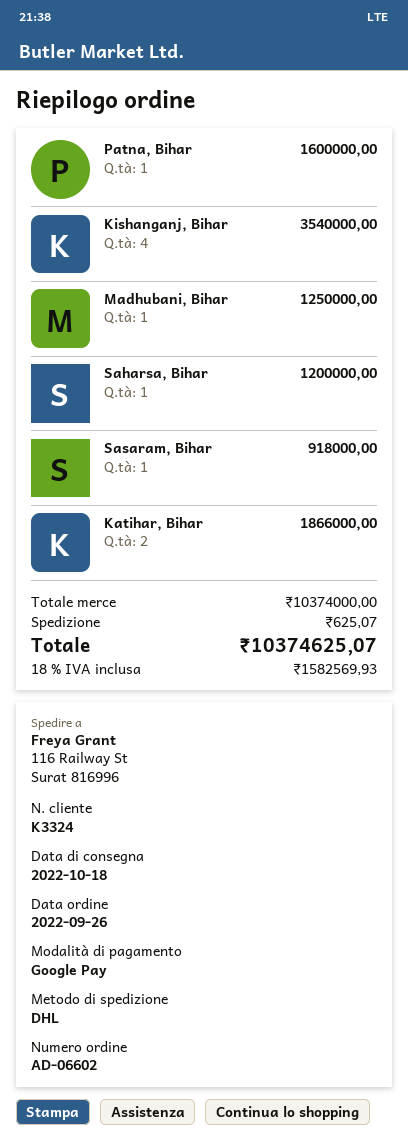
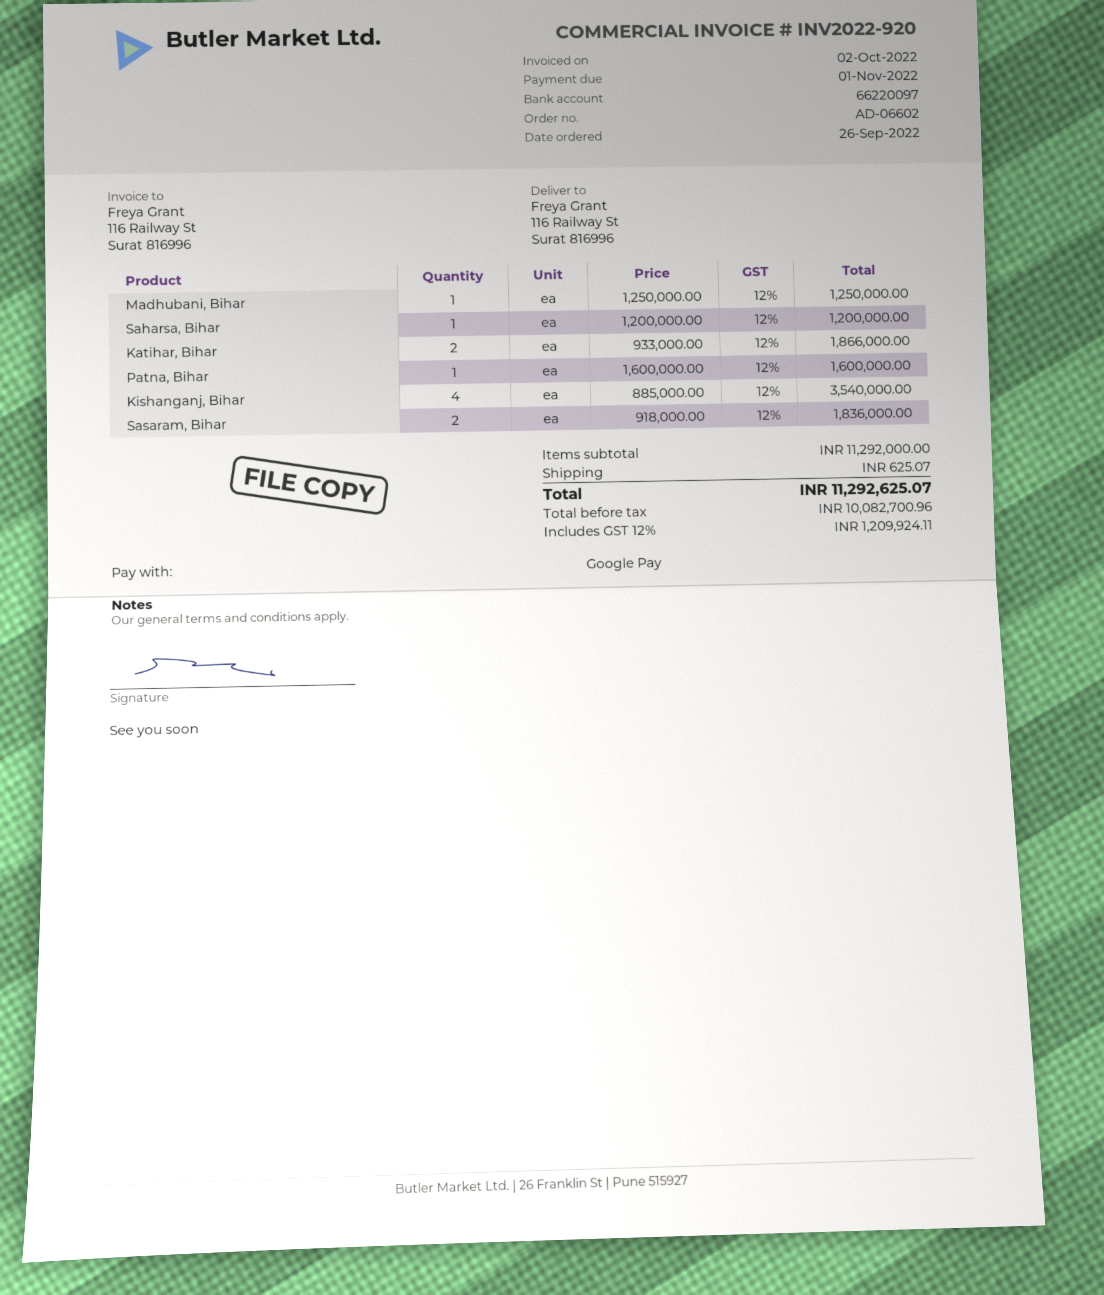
Sasaram, Bihar: 1 for 918000.00 -> 2 for 1836000.00
subtotal: 10374000.00 -> 11292000.00
tax: 18% = 1582569.93 -> 12% = 1209924.11
total: 10374625.07 -> 11292625.07

